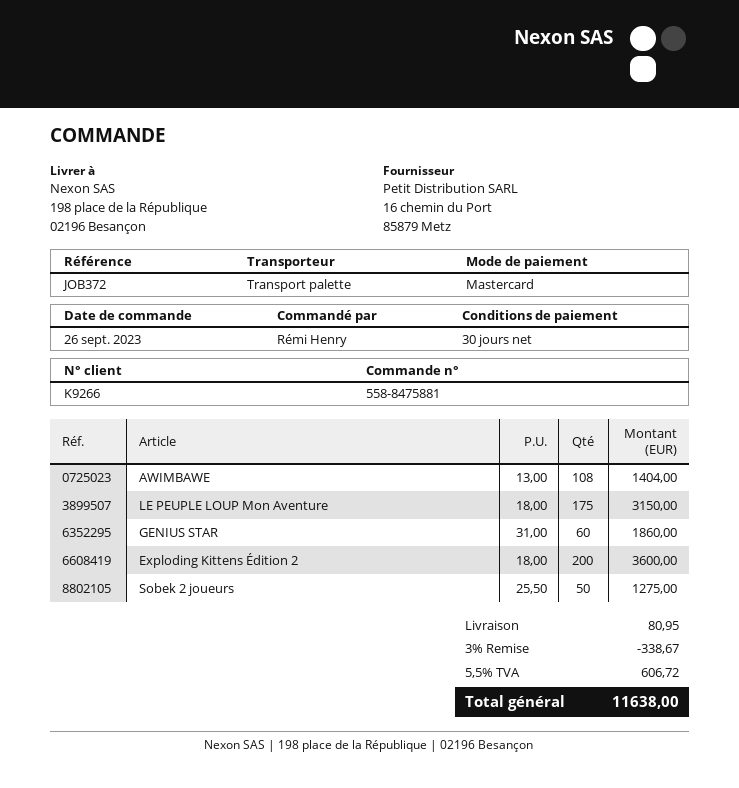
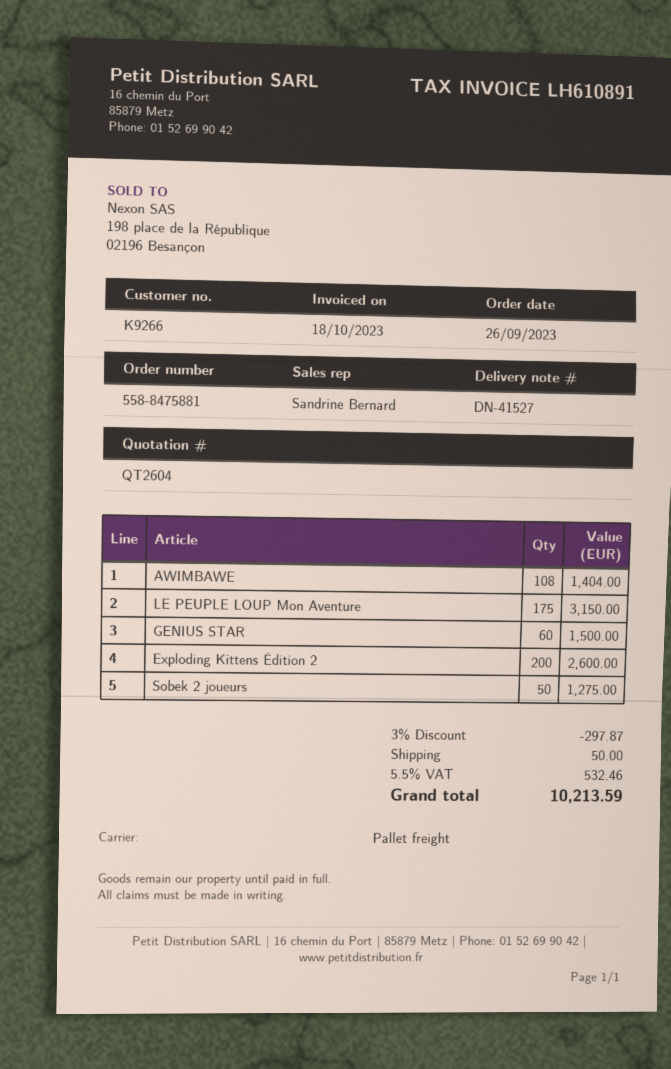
GENIUS STAR: 60 for 1860.00 -> 60 for 1500.00
Exploding Kittens Édition 2: 200 for 3600.00 -> 200 for 2600.00
discount: 3% = 338.67 -> 3% = 297.87
shipping: 80.95 -> 50.00
tax: 5.5% = 606.72 -> 5.5% = 532.46
total: 11638.00 -> 10213.59

